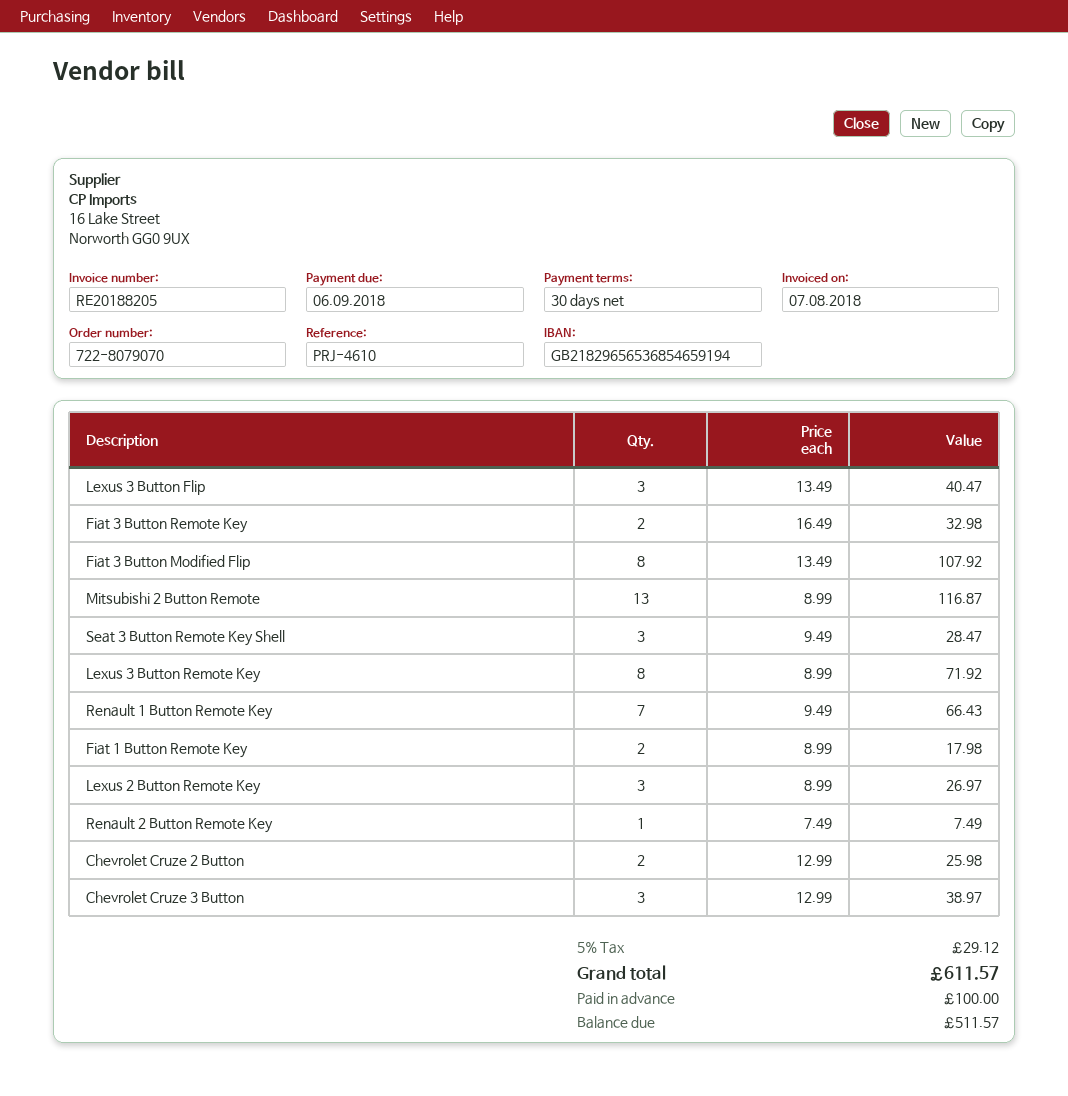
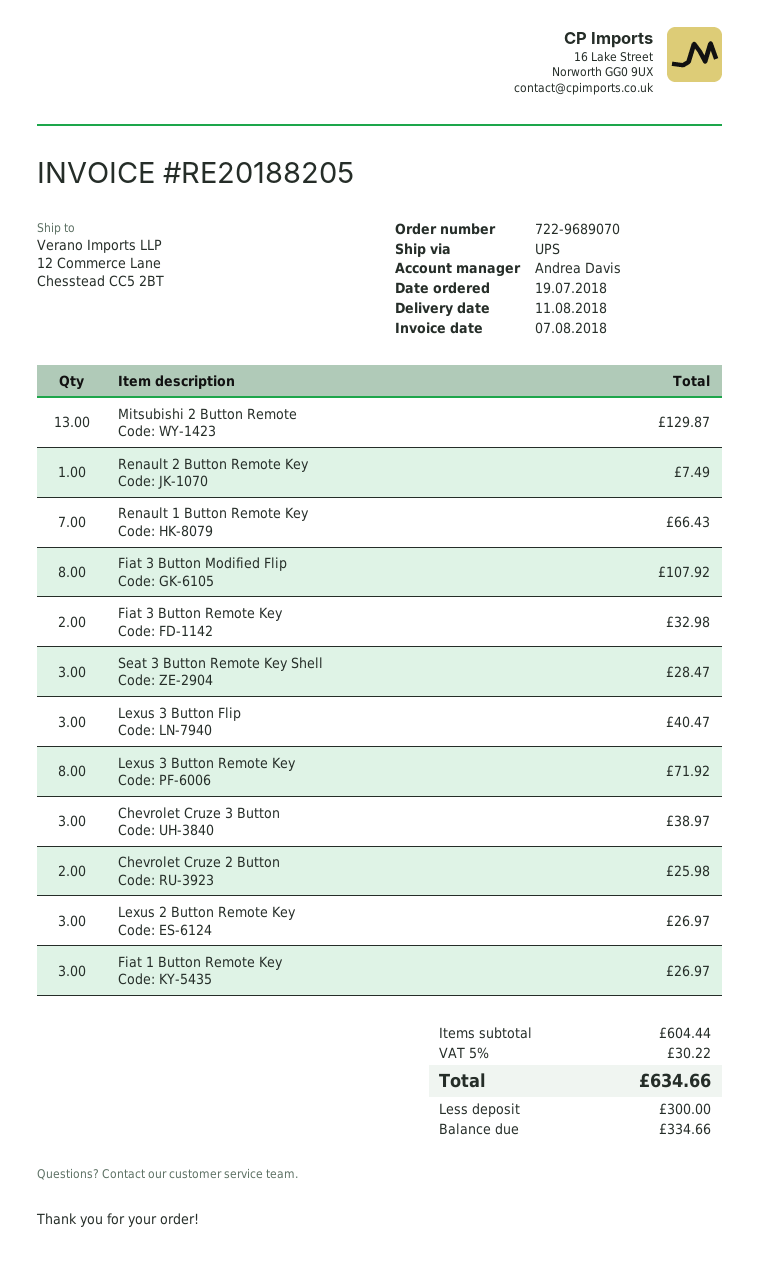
order number: 722-8079070 -> 722-9689070
Mitsubishi 2 Button Remote: 13 for 116.87 -> 13 for 129.87
Fiat 1 Button Remote Key: 2 for 17.98 -> 3 for 26.97
tax: 5% = 29.12 -> 5% = 30.22
total: 611.57 -> 634.66
deposit: 100.00 -> 300.00
balance: 511.57 -> 334.66

